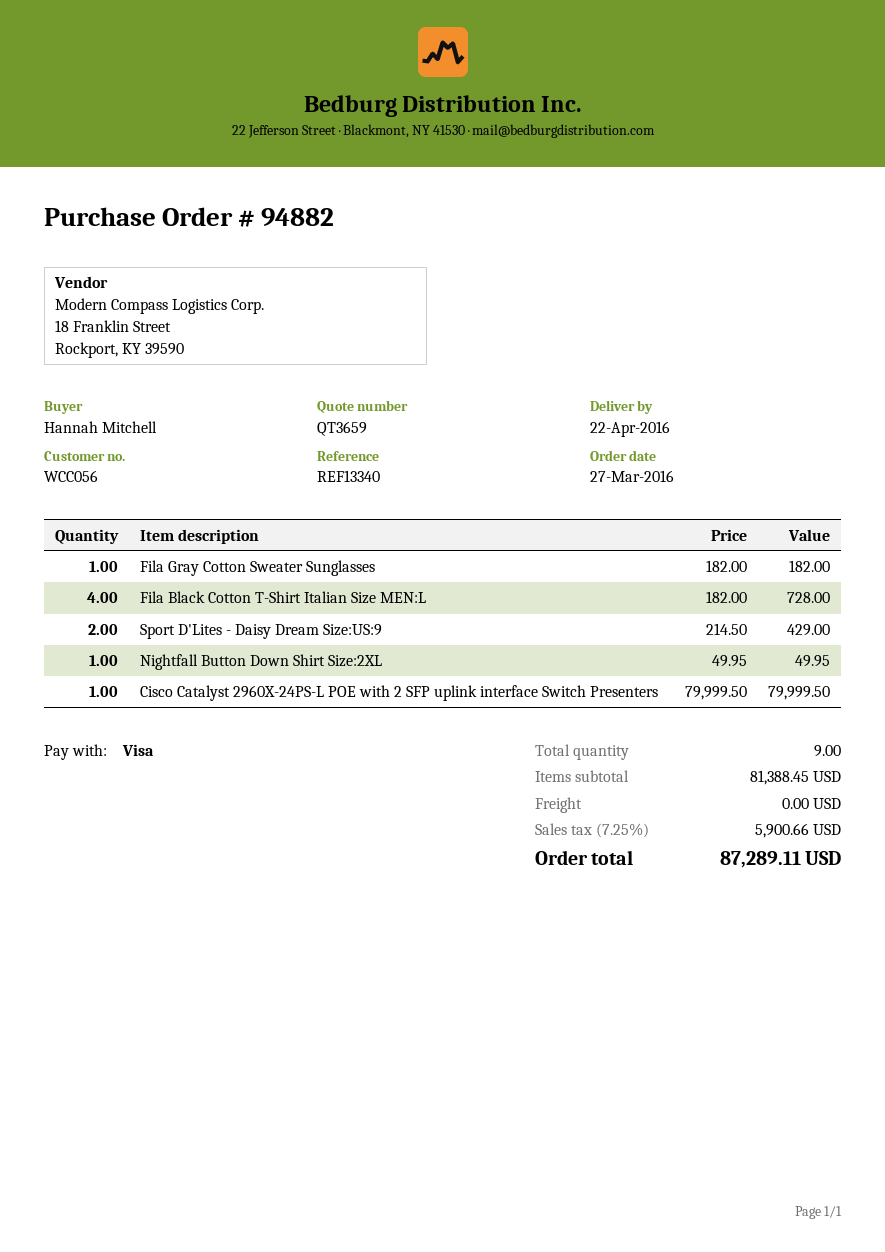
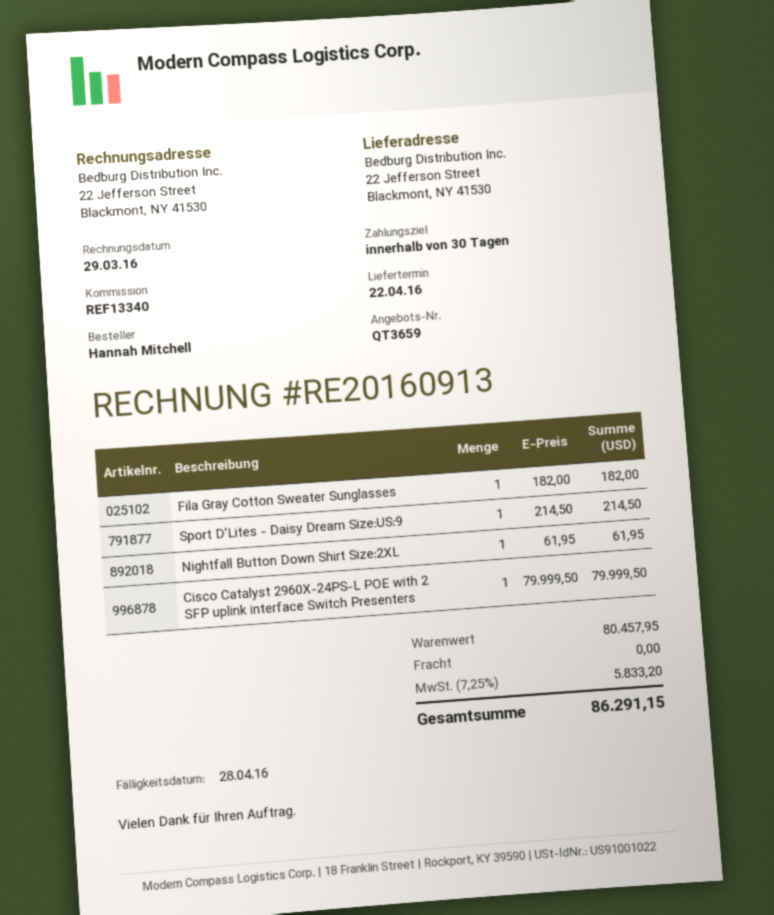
Fila Black Cotton T-Shirt Italian Size MEN:L: 4 x 182.00 = 728.00 -> none
Sport D'Lites - Daisy Dream Size:US:9: 2 x 214.50 = 429.00 -> 1 x 214.50 = 214.50
Nightfall Button Down Shirt Size:2XL: 1 x 49.95 = 49.95 -> 1 x 61.95 = 61.95
subtotal: 81388.45 -> 80457.95
tax: 7.25% = 5900.66 -> 7.25% = 5833.20
total: 87289.11 -> 86291.15

